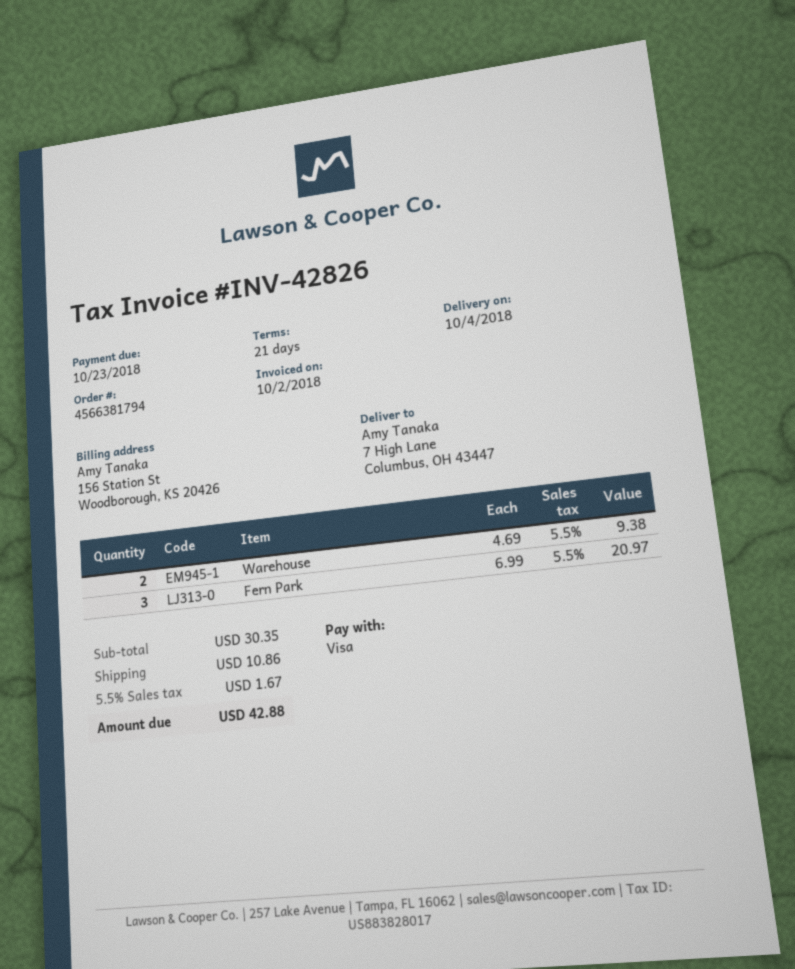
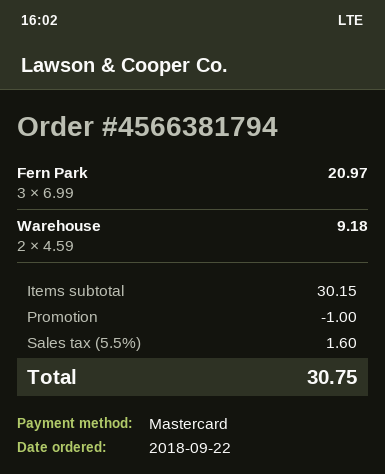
payment method: Visa -> Mastercard
Warehouse: 2 x 4.69 = 9.38 -> 2 x 4.59 = 9.18
subtotal: 30.35 -> 30.15
discount: none -> 1.00
shipping: 10.86 -> none
tax: 5.5% = 1.67 -> 5.5% = 1.60
total: 42.88 -> 30.75

